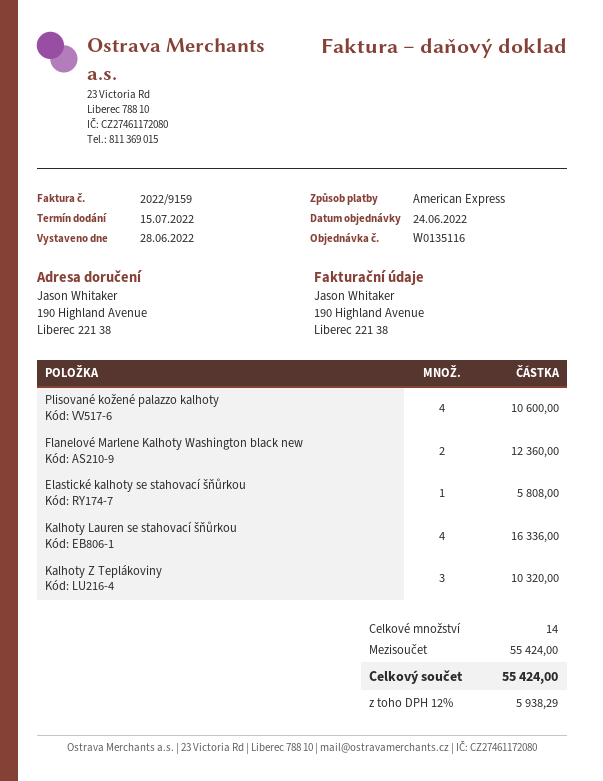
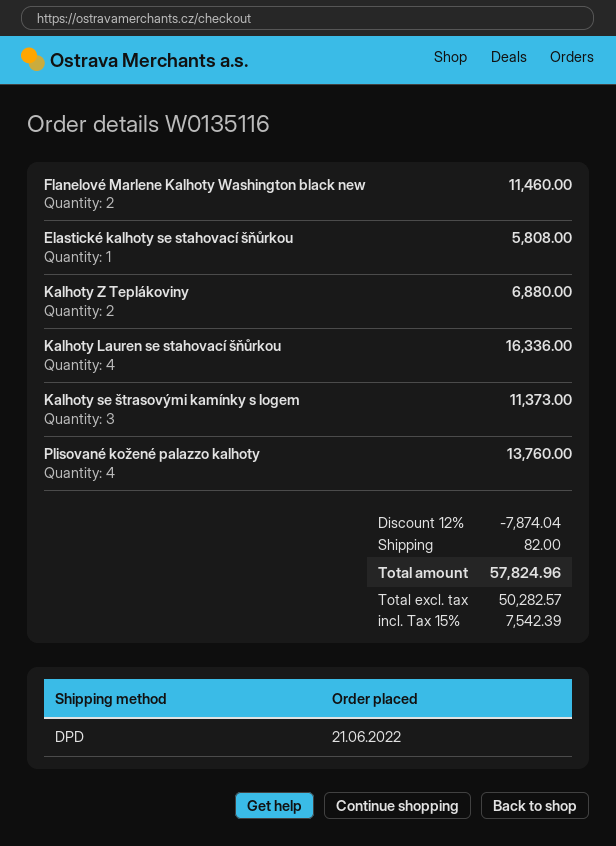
order date: 2022-06-24 -> 2022-06-21
Plisované kožené palazzo kalhoty: 4 for 10600.00 -> 4 for 13760.00
Flanelové Marlene Kalhoty Washington black new: 2 for 12360.00 -> 2 for 11460.00
Kalhoty Z Teplákoviny: 3 for 10320.00 -> 2 for 6880.00
Kalhoty se štrasovými kamínky s logem: none -> 3 for 11373.00
discount: none -> 12% = 7874.04
shipping: none -> 82.00
tax: 12% = 5938.29 -> 15% = 7542.39
total: 55424.00 -> 57824.96

